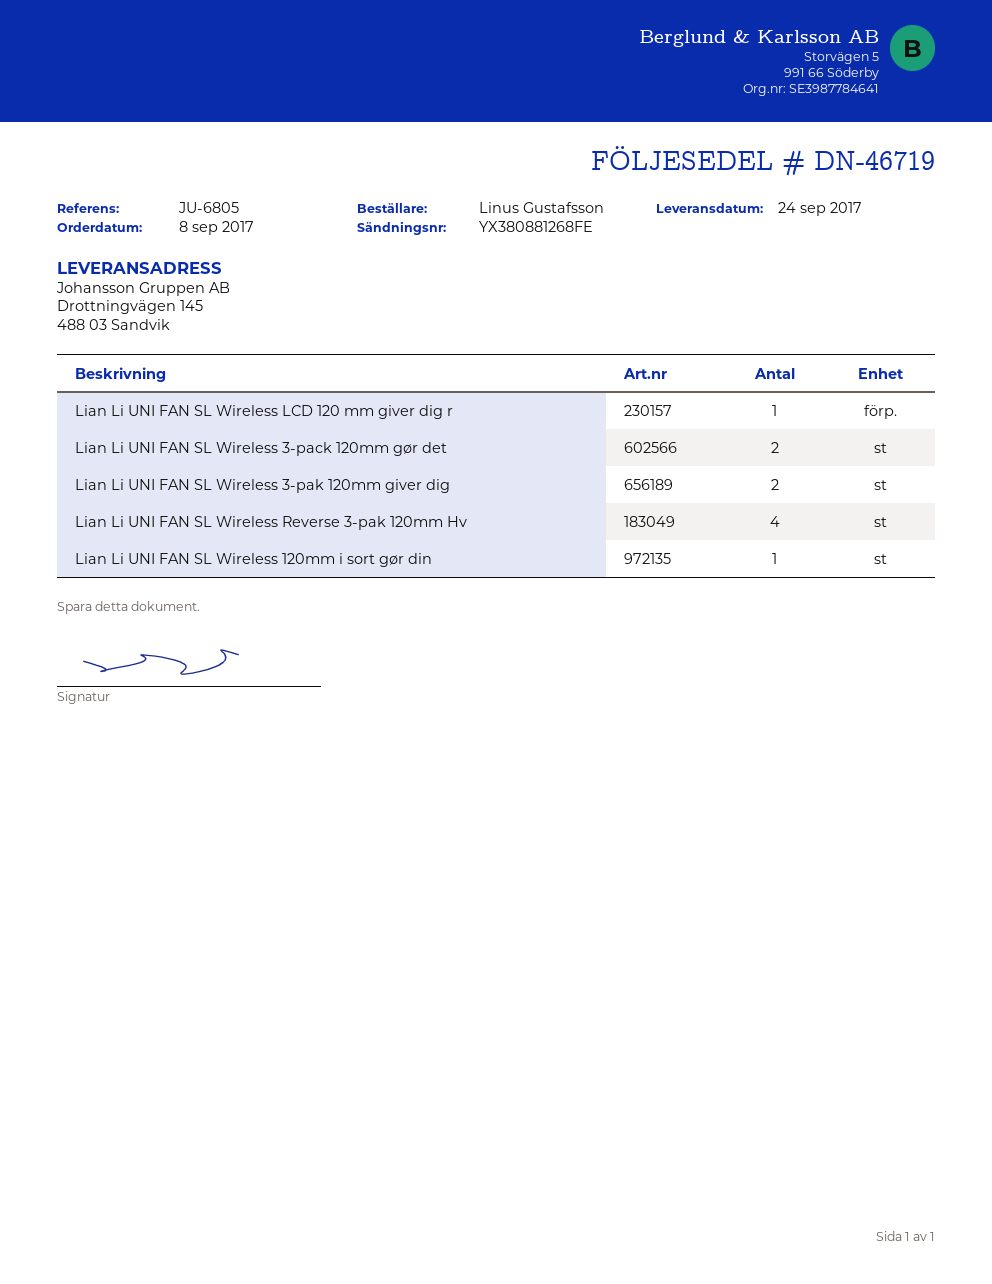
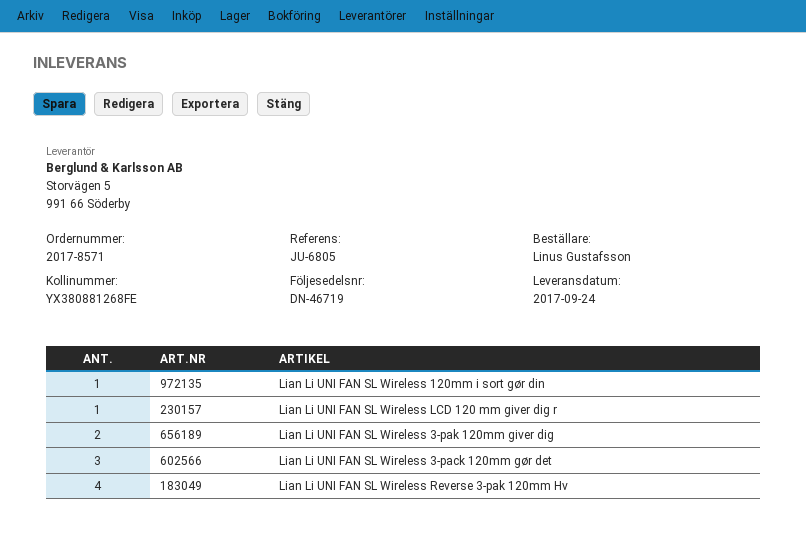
Lian Li UNI FAN SL Wireless 3-pack 120mm gør det: 2 -> 3

